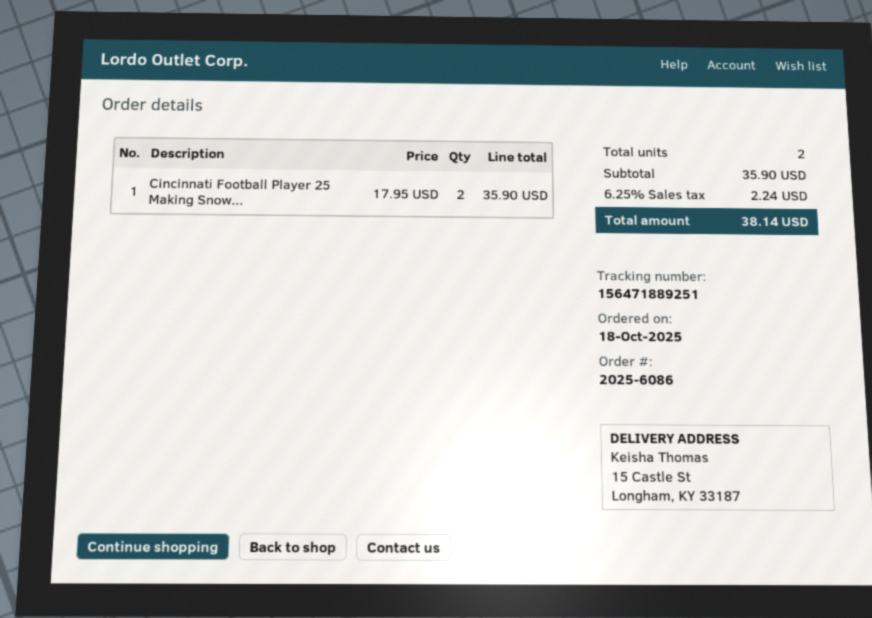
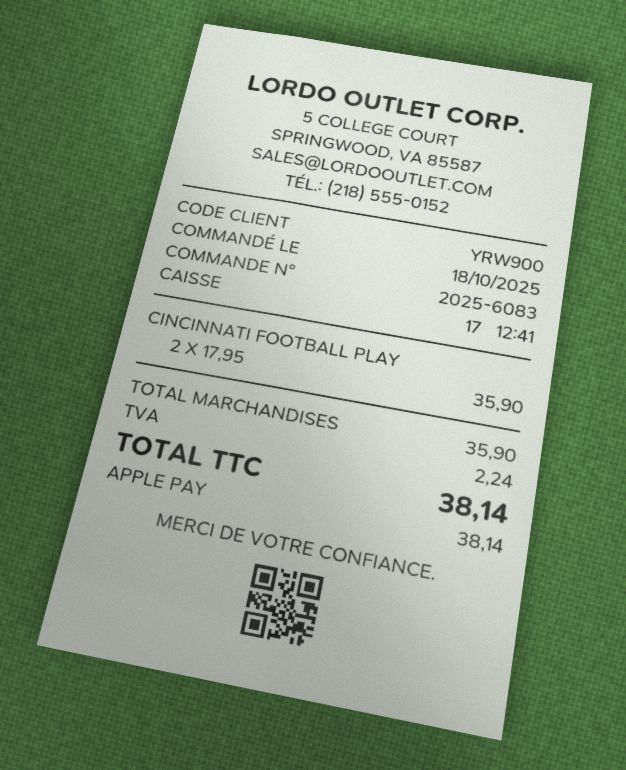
order number: 2025-6086 -> 2025-6083

